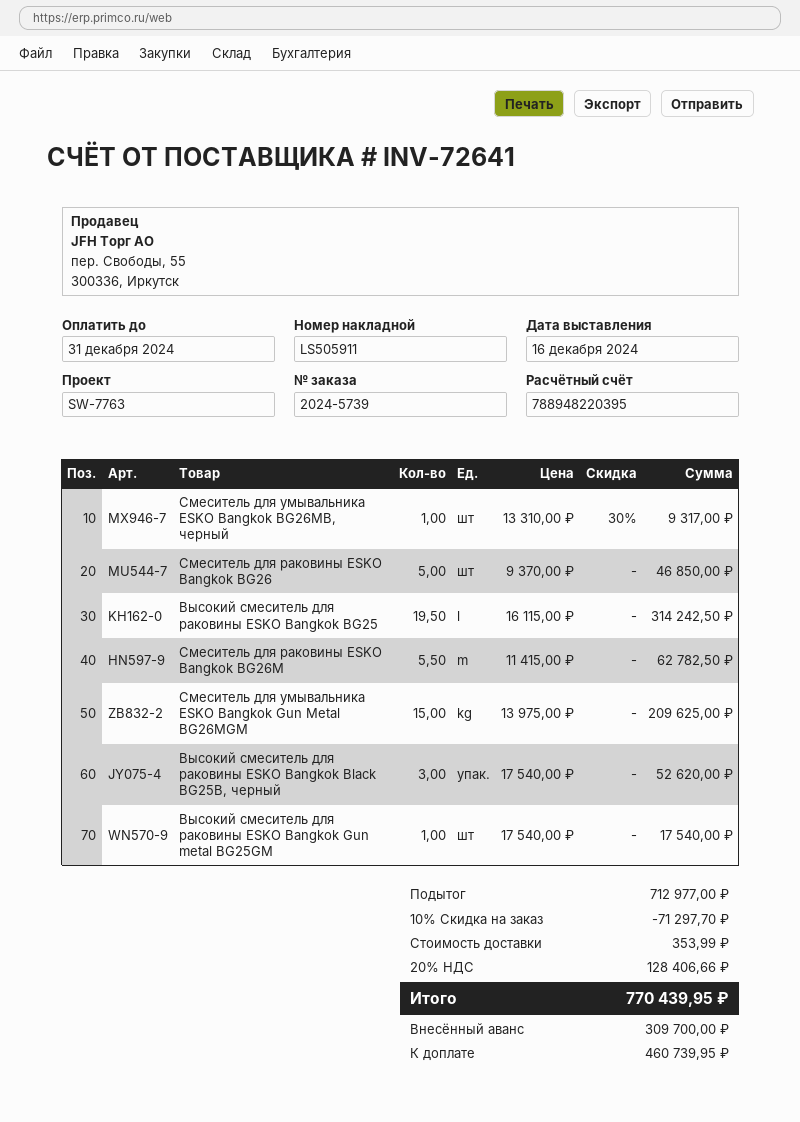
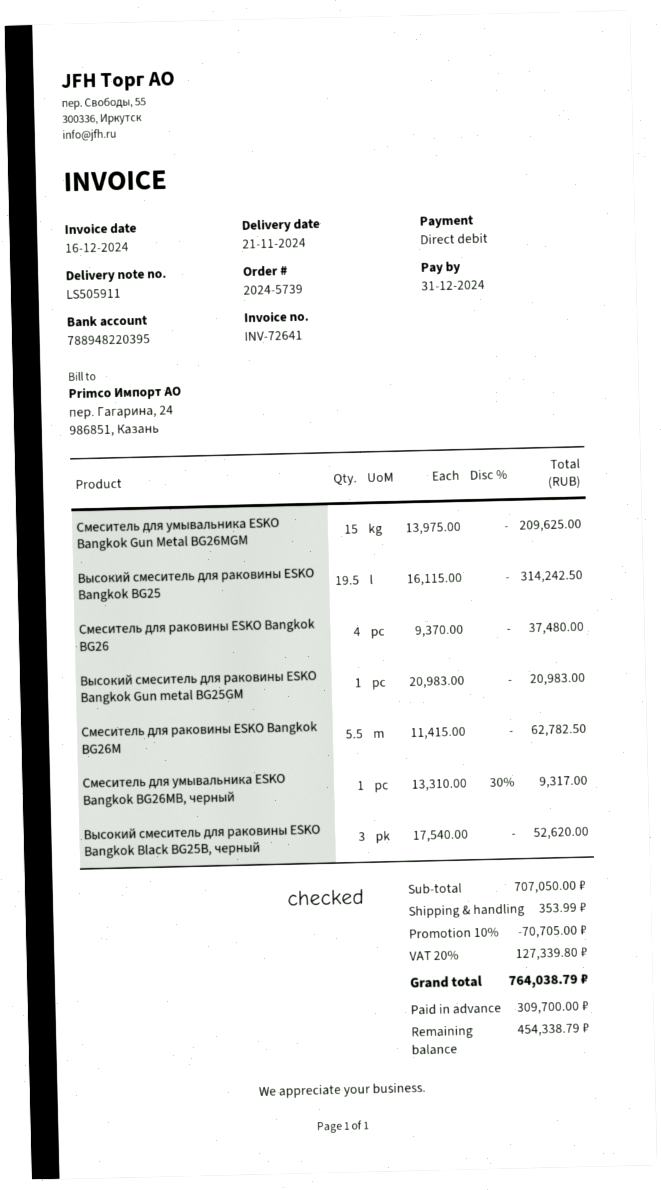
Смеситель для раковины ESKO Bangkok BG26: 5 x 9370.00 = 46850.00 -> 4 x 9370.00 = 37480.00
Высокий смеситель для раковины ESKO Bangkok Gun metal BG25GM: 1 x 17540.00 = 17540.00 -> 1 x 20983.00 = 20983.00
subtotal: 712977.00 -> 707050.00
discount: 10% = 71297.70 -> 10% = 70705.00
tax: 20% = 128406.66 -> 20% = 127339.80
total: 770439.95 -> 764038.79
balance: 460739.95 -> 454338.79

